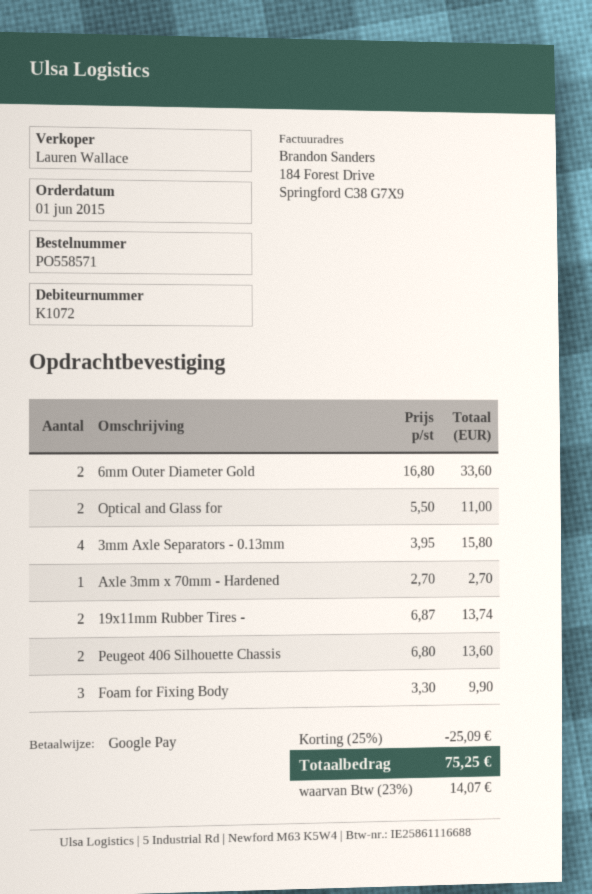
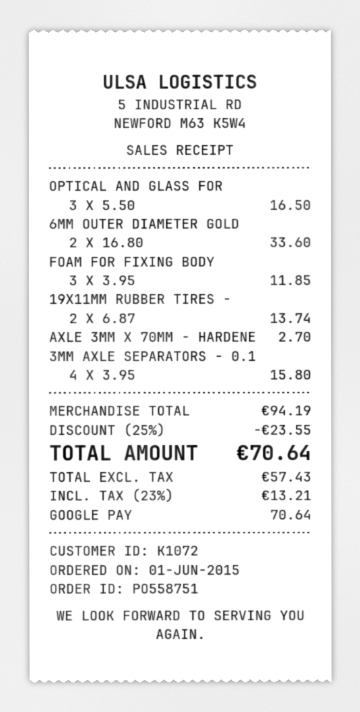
order number: PO558571 -> PO558751
Optical and Glass for: 2 x 5.50 = 11.00 -> 3 x 5.50 = 16.50
Peugeot 406 Silhouette Chassis: 2 x 6.80 = 13.60 -> none
Foam for Fixing Body: 3 x 3.30 = 9.90 -> 3 x 3.95 = 11.85
discount: 25% = 25.09 -> 25% = 23.55
tax: 23% = 14.07 -> 23% = 13.21
total: 75.25 -> 70.64

